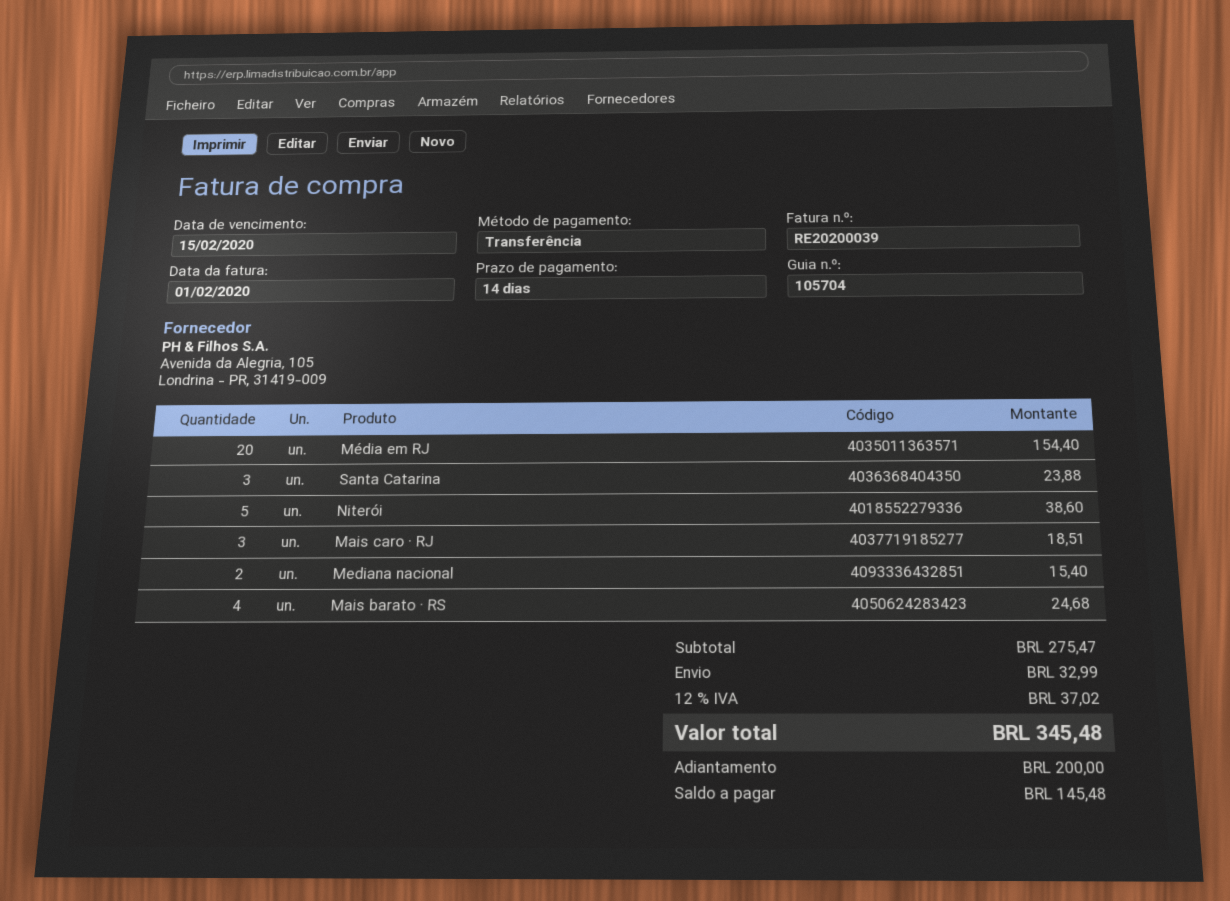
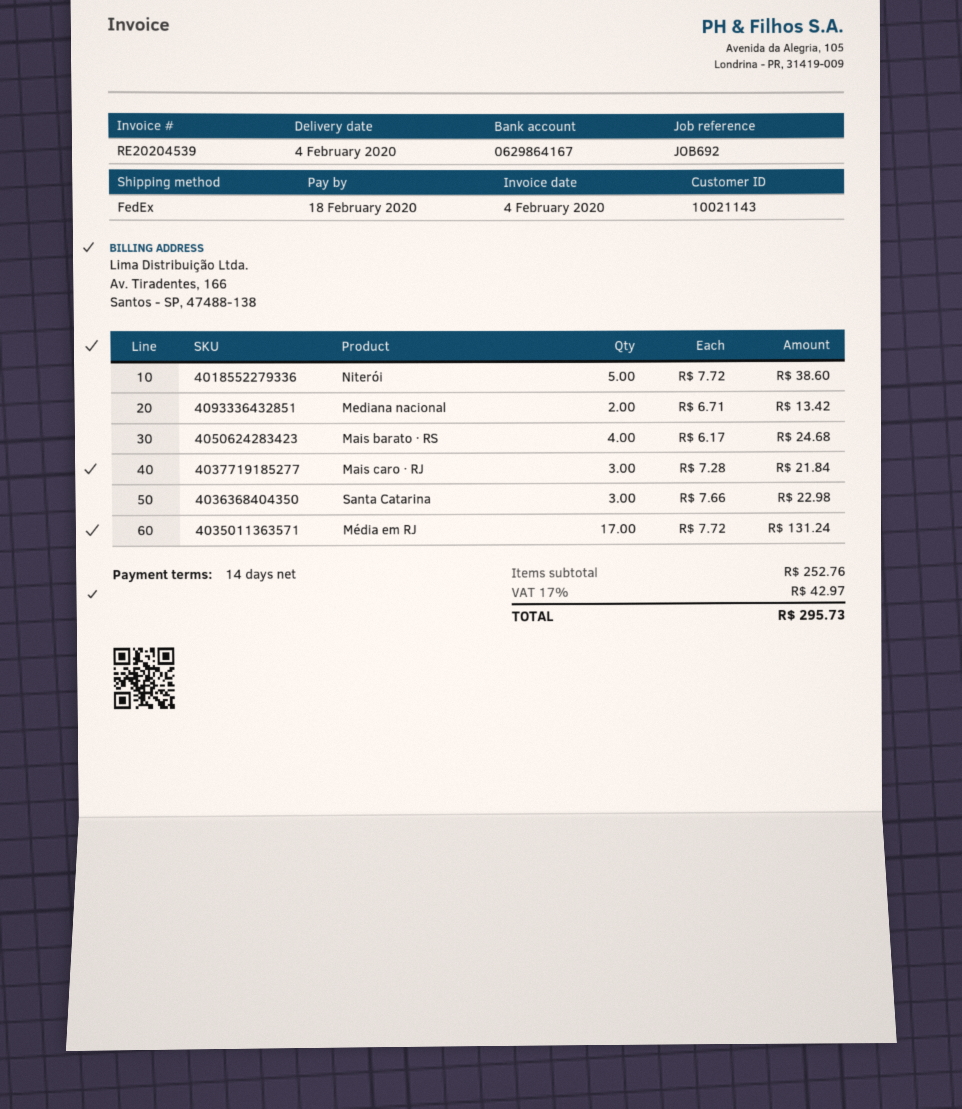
invoice number: RE20200039 -> RE20204539
invoice date: 2020-02-01 -> 2020-02-04
due date: 2020-02-15 -> 2020-02-18
Média em RJ: 20 for 154.40 -> 17 for 131.24
Santa Catarina: 3 for 23.88 -> 3 for 22.98
Mais caro · RJ: 3 for 18.51 -> 3 for 21.84
Mediana nacional: 2 for 15.40 -> 2 for 13.42
subtotal: 275.47 -> 252.76
shipping: 32.99 -> none
tax: 12% = 37.02 -> 17% = 42.97
total: 345.48 -> 295.73

